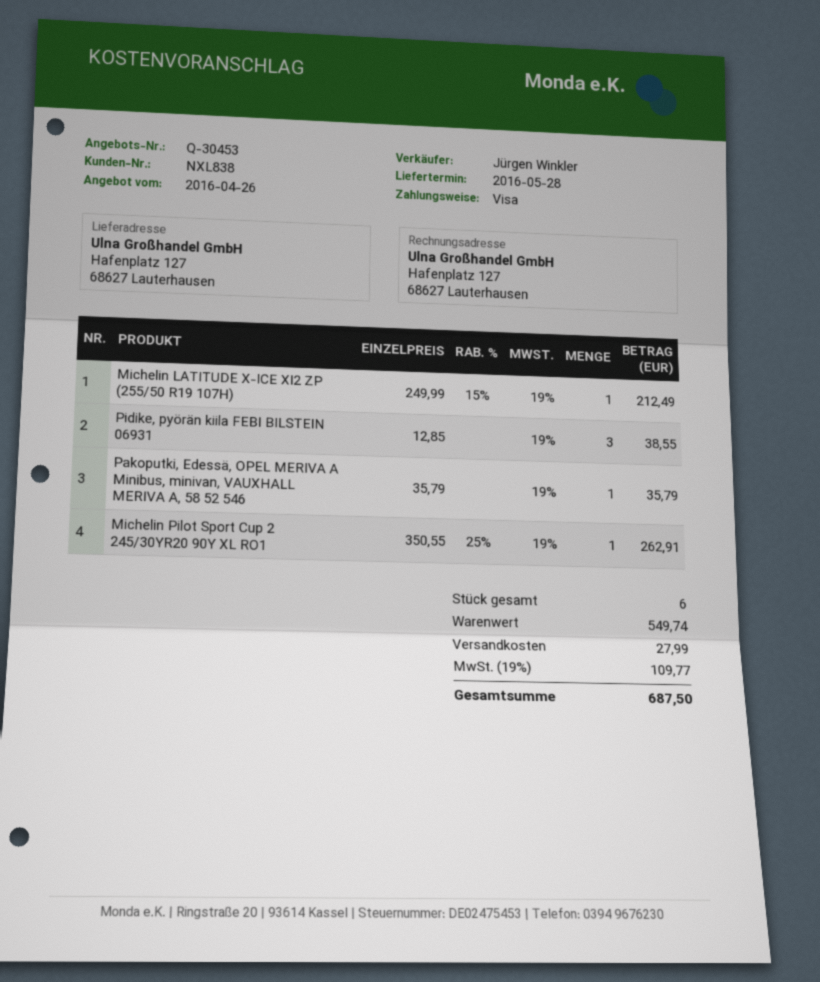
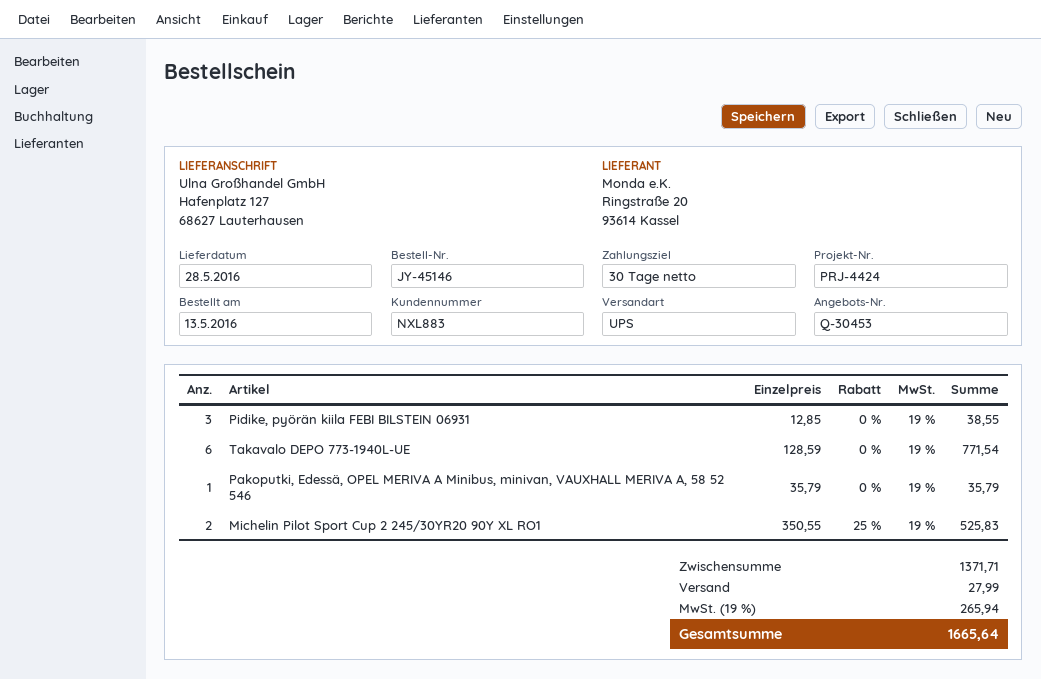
customer number: NXL838 -> NXL883
Michelin LATITUDE X-ICE XI2 ZP (255/50 R19 107H): 1 x 249.99 - 15% = 212.49 -> none
Michelin Pilot Sport Cup 2 245/30YR20 90Y XL RO1: 1 x 350.55 - 25% = 262.91 -> 2 x 350.55 - 25% = 525.83
Takavalo DEPO 773-1940L-UE: none -> 6 x 128.59 = 771.54
subtotal: 549.74 -> 1371.71
tax: 19% = 109.77 -> 19% = 265.94
total: 687.50 -> 1665.64

